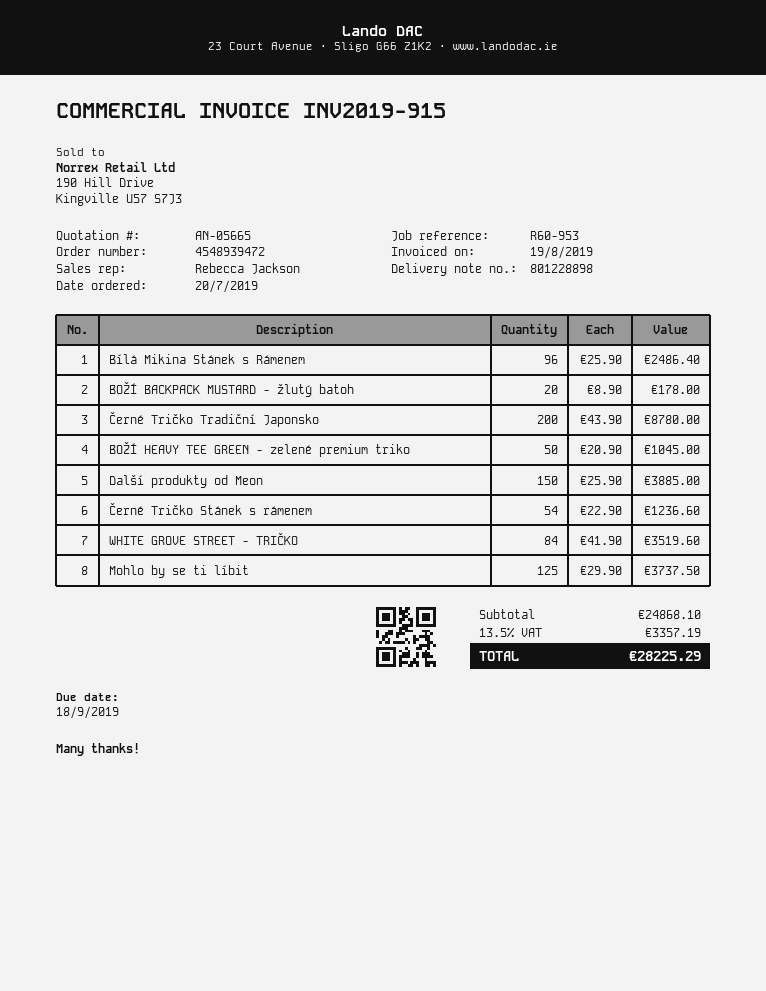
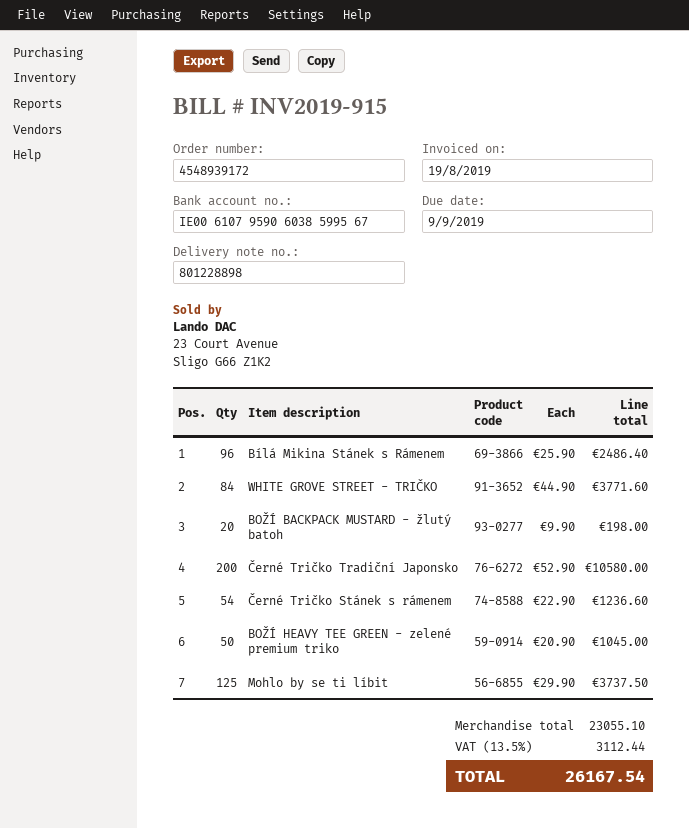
order number: 4548939472 -> 4548939172
due date: 2019-09-18 -> 2019-09-09
BOŽÍ BACKPACK MUSTARD - žlutý batoh: 20 x 8.90 = 178.00 -> 20 x 9.90 = 198.00
Černé Tričko Tradiční Japonsko: 200 x 43.90 = 8780.00 -> 200 x 52.90 = 10580.00
Další produkty od Meon: 150 x 25.90 = 3885.00 -> none
WHITE GROVE STREET - TRIČKO: 84 x 41.90 = 3519.60 -> 84 x 44.90 = 3771.60
subtotal: 24868.10 -> 23055.10
tax: 13.5% = 3357.19 -> 13.5% = 3112.44
total: 28225.29 -> 26167.54

